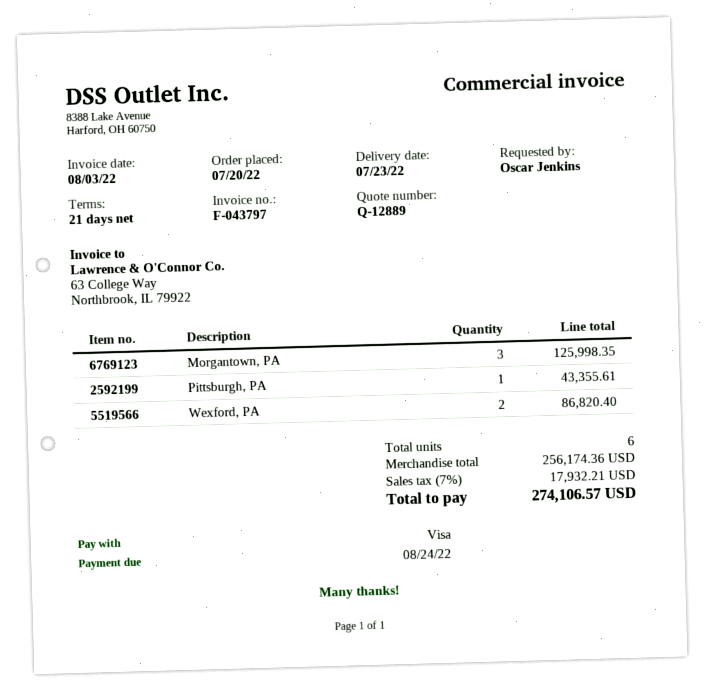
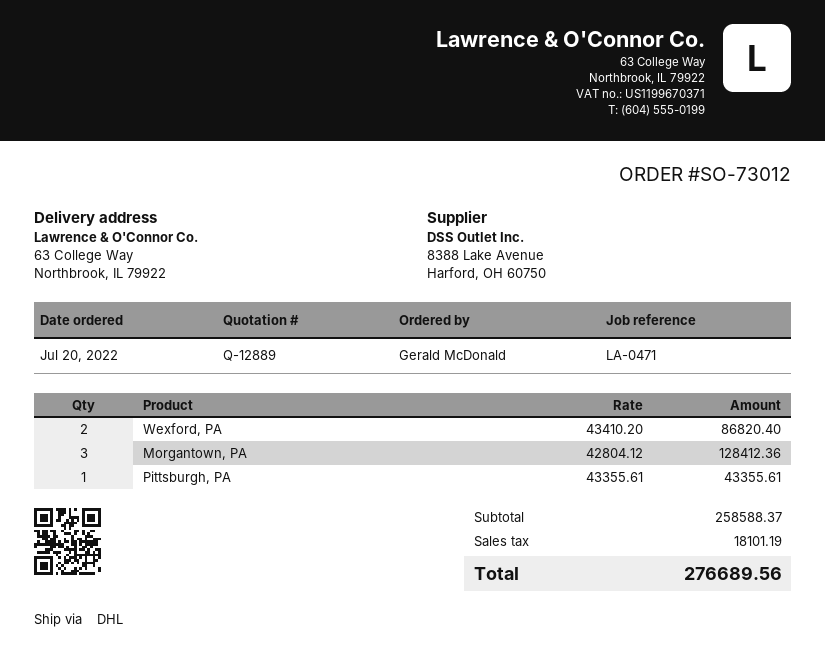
ordered by: Oscar Jenkins -> Gerald McDonald
Morgantown, PA: 3 for 125998.35 -> 3 for 128412.36
subtotal: 256174.36 -> 258588.37
tax: 17932.21 -> 18101.19
total: 274106.57 -> 276689.56

